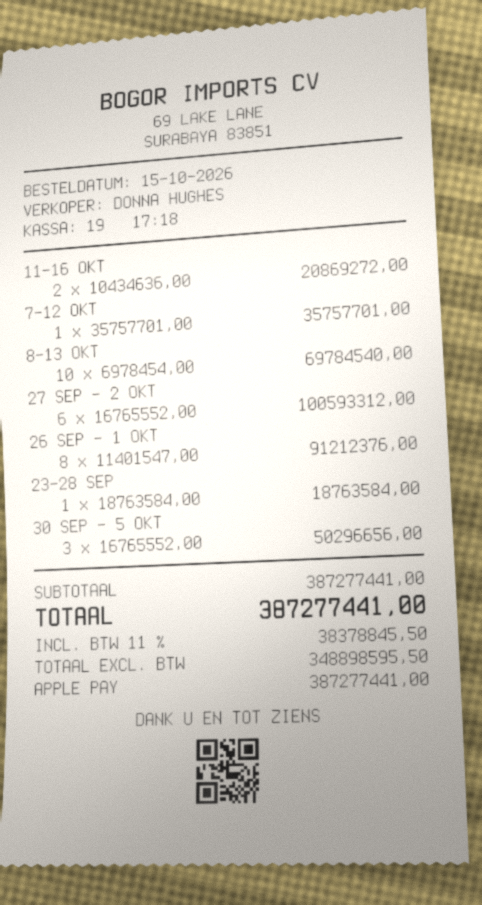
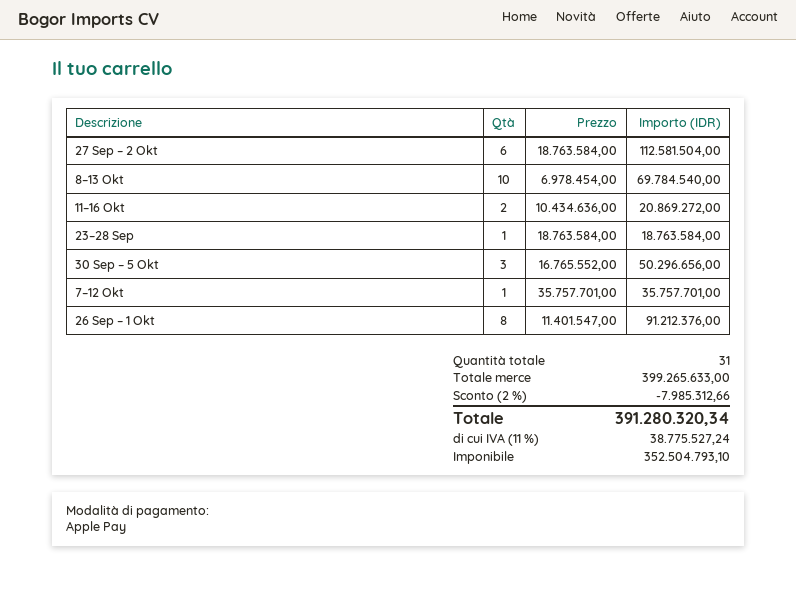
27 SEP – 2 OKT: 6 x 16765552.00 = 100593312.00 -> 6 x 18763584.00 = 112581504.00
subtotal: 387277441.00 -> 399265633.00
discount: none -> 2% = 7985312.66
net: 348898595.50 -> 352504793.10
tax: 11% = 38378845.50 -> 11% = 38775527.24
total: 387277441.00 -> 391280320.34

